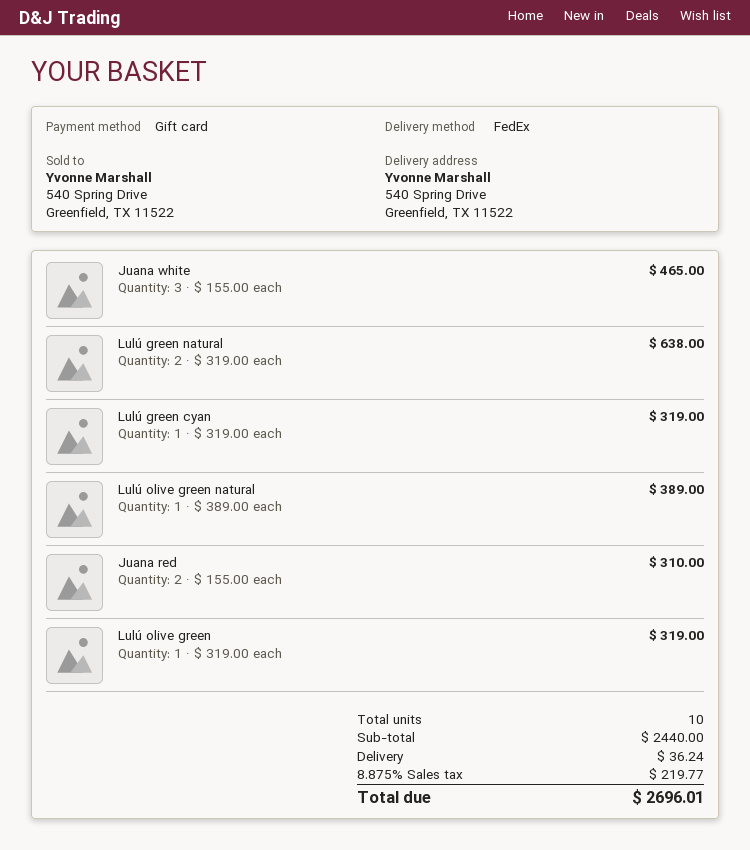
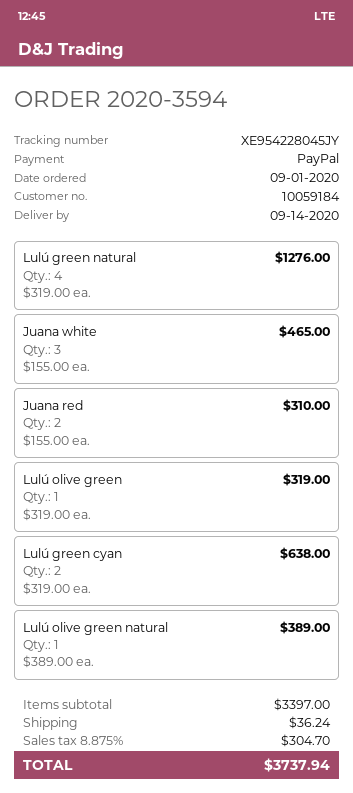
payment method: gift card -> PayPal
Lulú green natural: 2 x 319.00 = 638.00 -> 4 x 319.00 = 1276.00
Lulú green cyan: 1 x 319.00 = 319.00 -> 2 x 319.00 = 638.00
subtotal: 2440.00 -> 3397.00
tax: 8.875% = 219.77 -> 8.875% = 304.70
total: 2696.01 -> 3737.94

